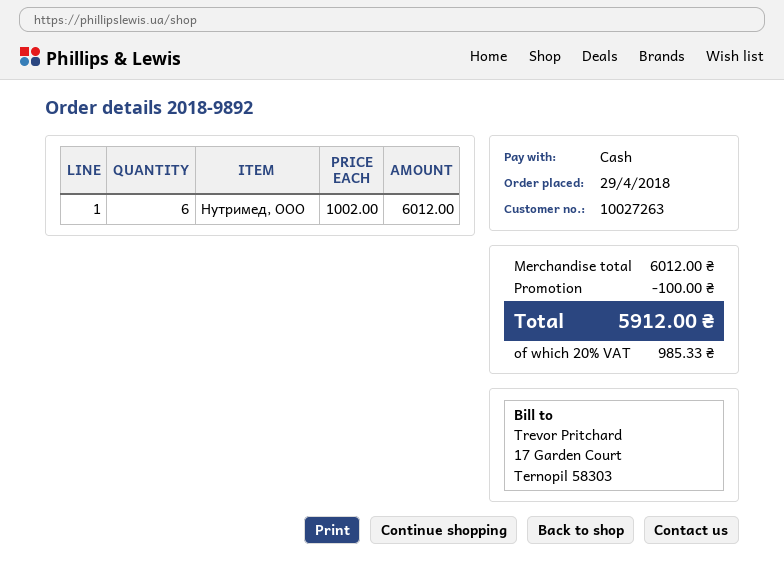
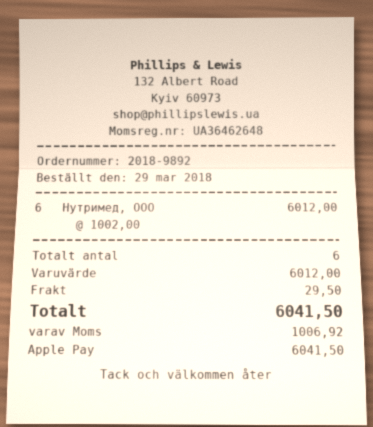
order date: 2018-04-29 -> 2018-03-29
payment method: cash -> Apple Pay
discount: 100.00 -> none
shipping: none -> 29.50
tax: 985.33 -> 1006.92
total: 5912.00 -> 6041.50

